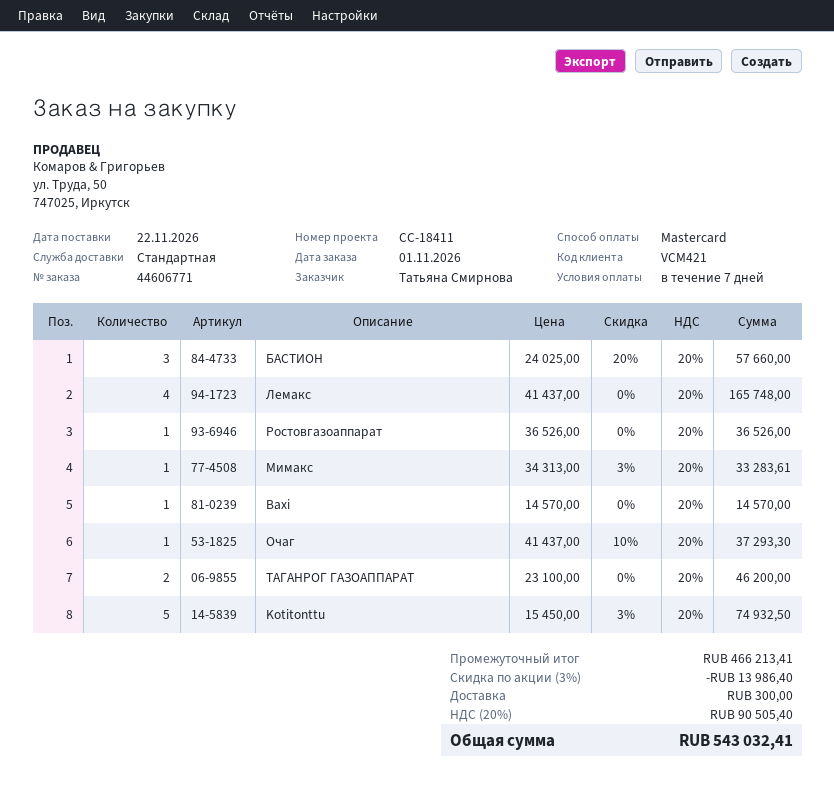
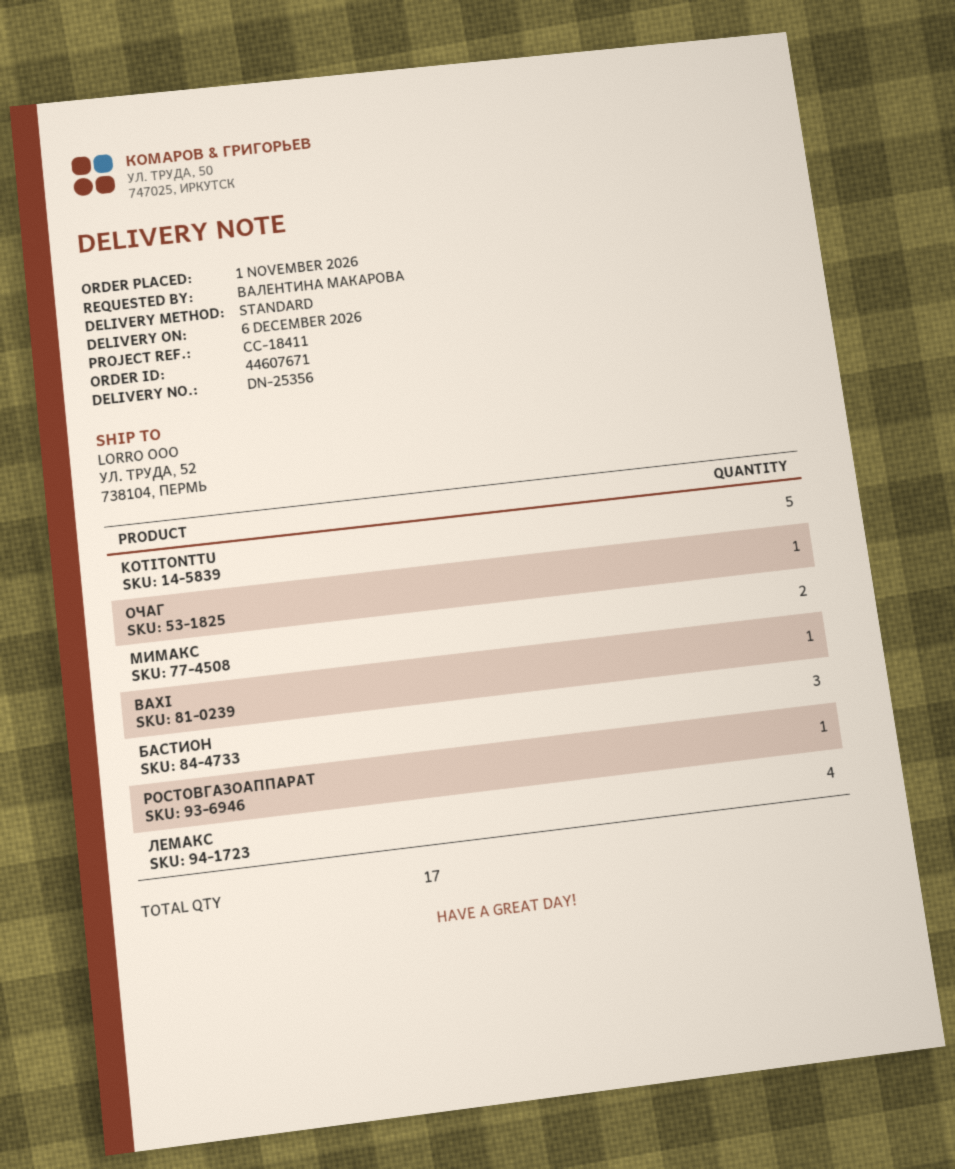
order number: 44606771 -> 44607671
delivery date: 2026-11-22 -> 2026-12-06
ordered by: Татьяна Смирнова -> ВАЛЕНТИНА МАКАРОВА
Мимакс: 1 -> 2
ТАГАНРОГ ГАЗОАППАРАТ: 2 -> none

